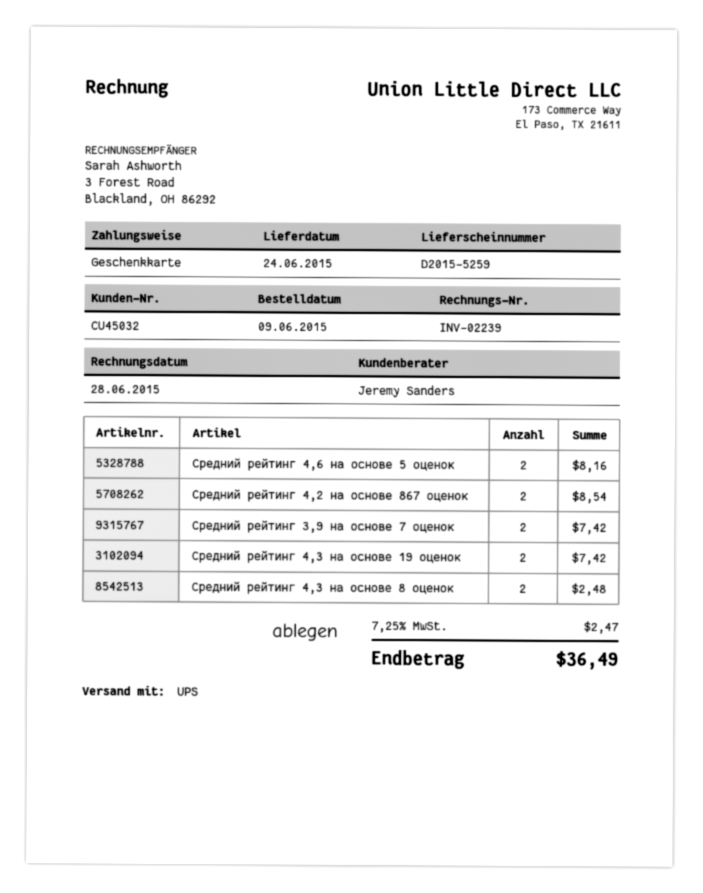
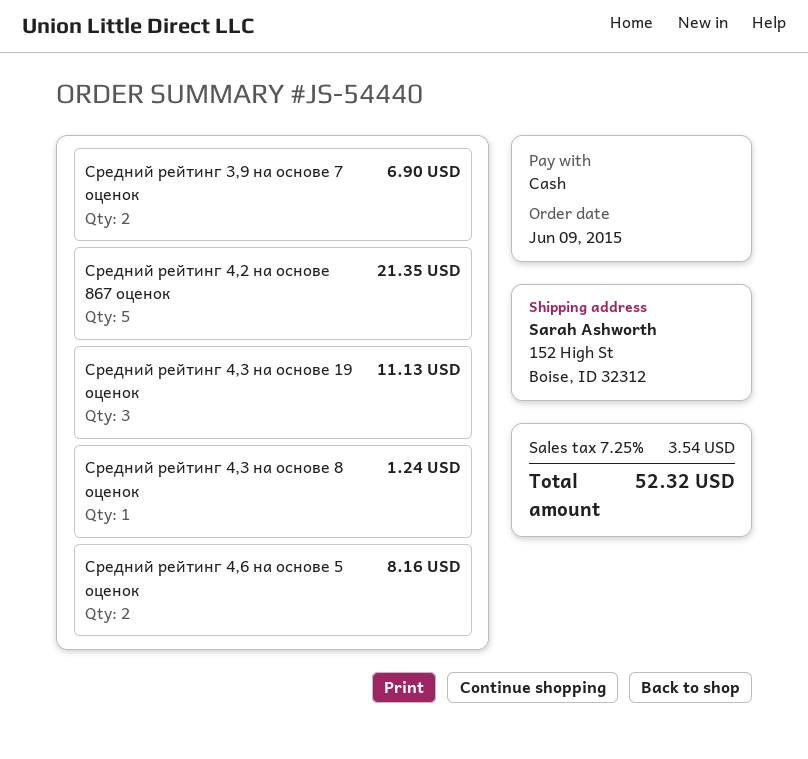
payment method: gift card -> cash
Средний рейтинг 4,2 на основе 867 оценок: 2 for 8.54 -> 5 for 21.35
Средний рейтинг 3,9 на основе 7 оценок: 2 for 7.42 -> 2 for 6.90
Средний рейтинг 4,3 на основе 19 оценок: 2 for 7.42 -> 3 for 11.13
Средний рейтинг 4,3 на основе 8 оценок: 2 for 2.48 -> 1 for 1.24
tax: 7.25% = 2.47 -> 7.25% = 3.54
total: 36.49 -> 52.32

